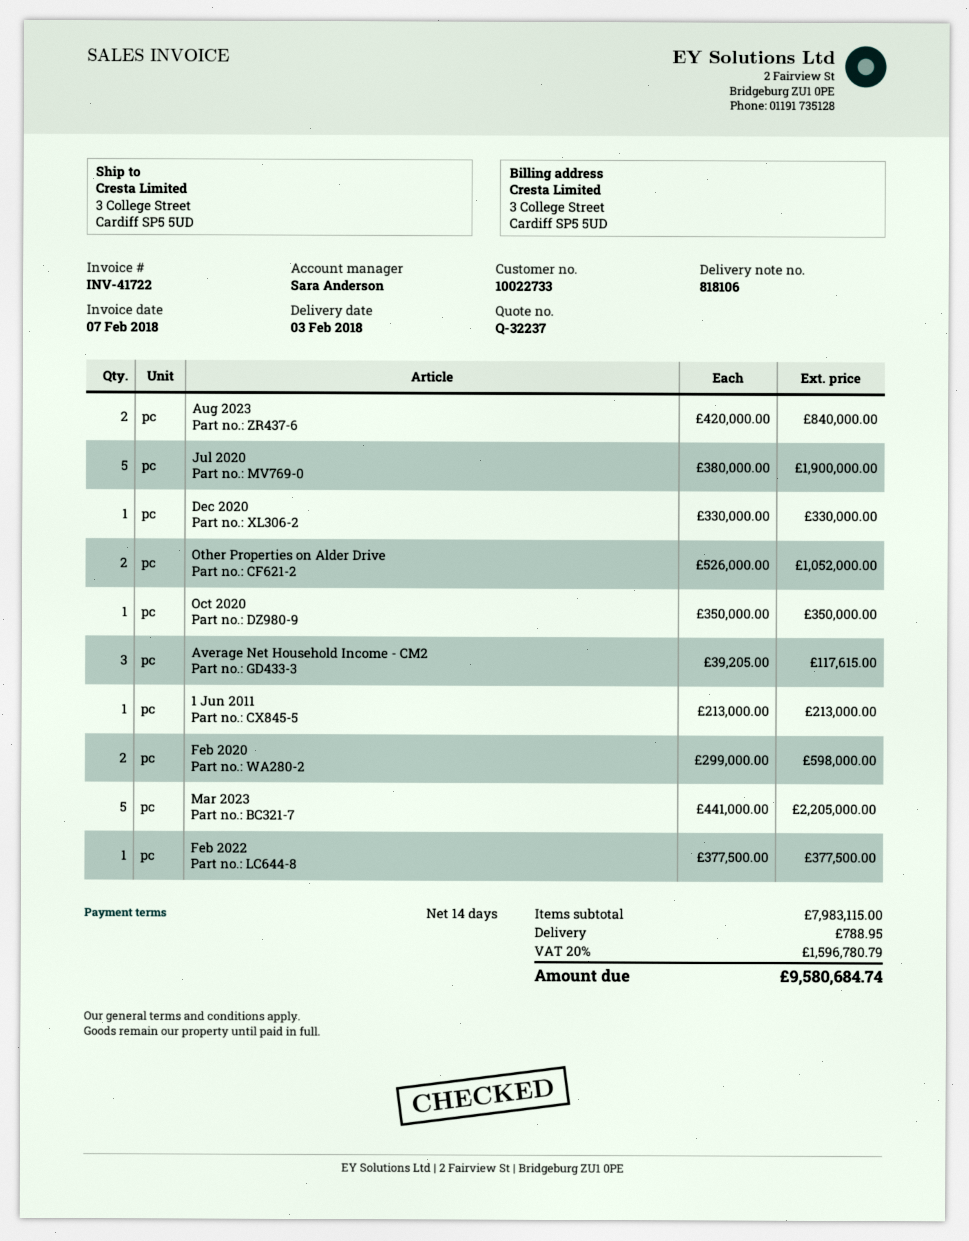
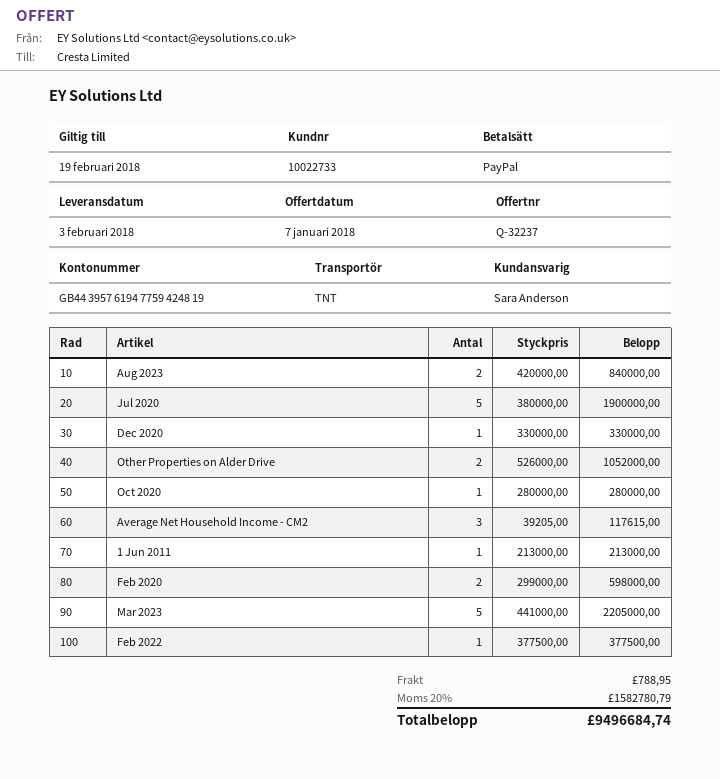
Oct 2020: 1 x 350000.00 = 350000.00 -> 1 x 280000.00 = 280000.00
tax: 20% = 1596780.79 -> 20% = 1582780.79
total: 9580684.74 -> 9496684.74

